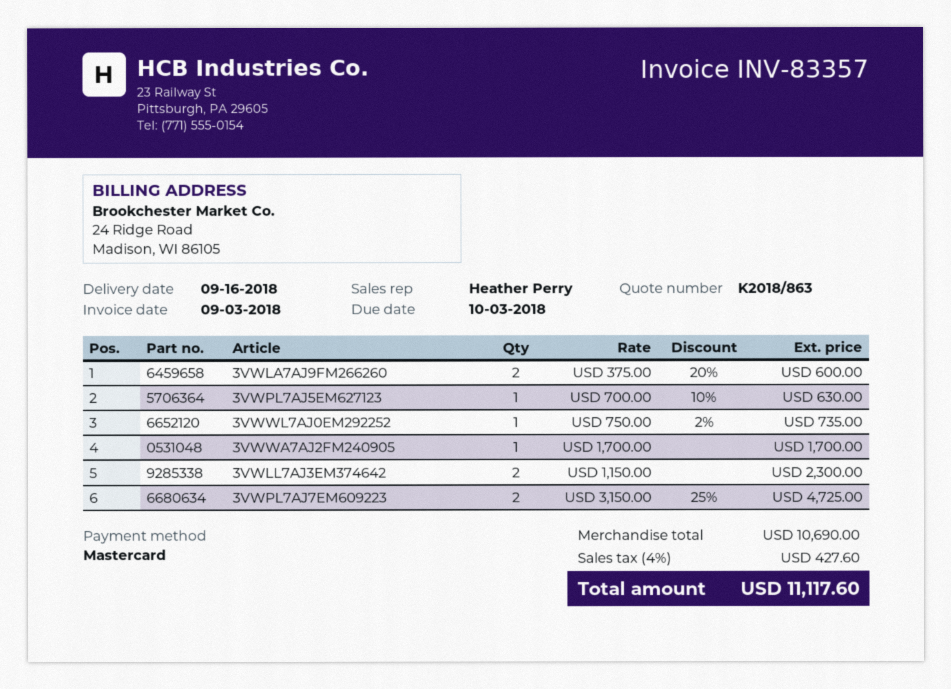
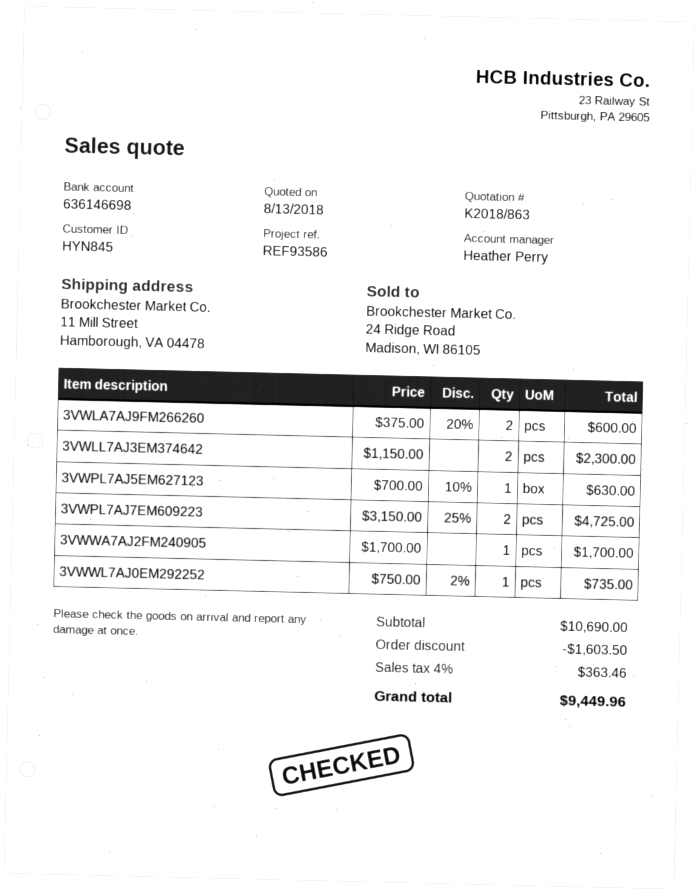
discount: none -> 1603.50
tax: 4% = 427.60 -> 4% = 363.46
total: 11117.60 -> 9449.96

